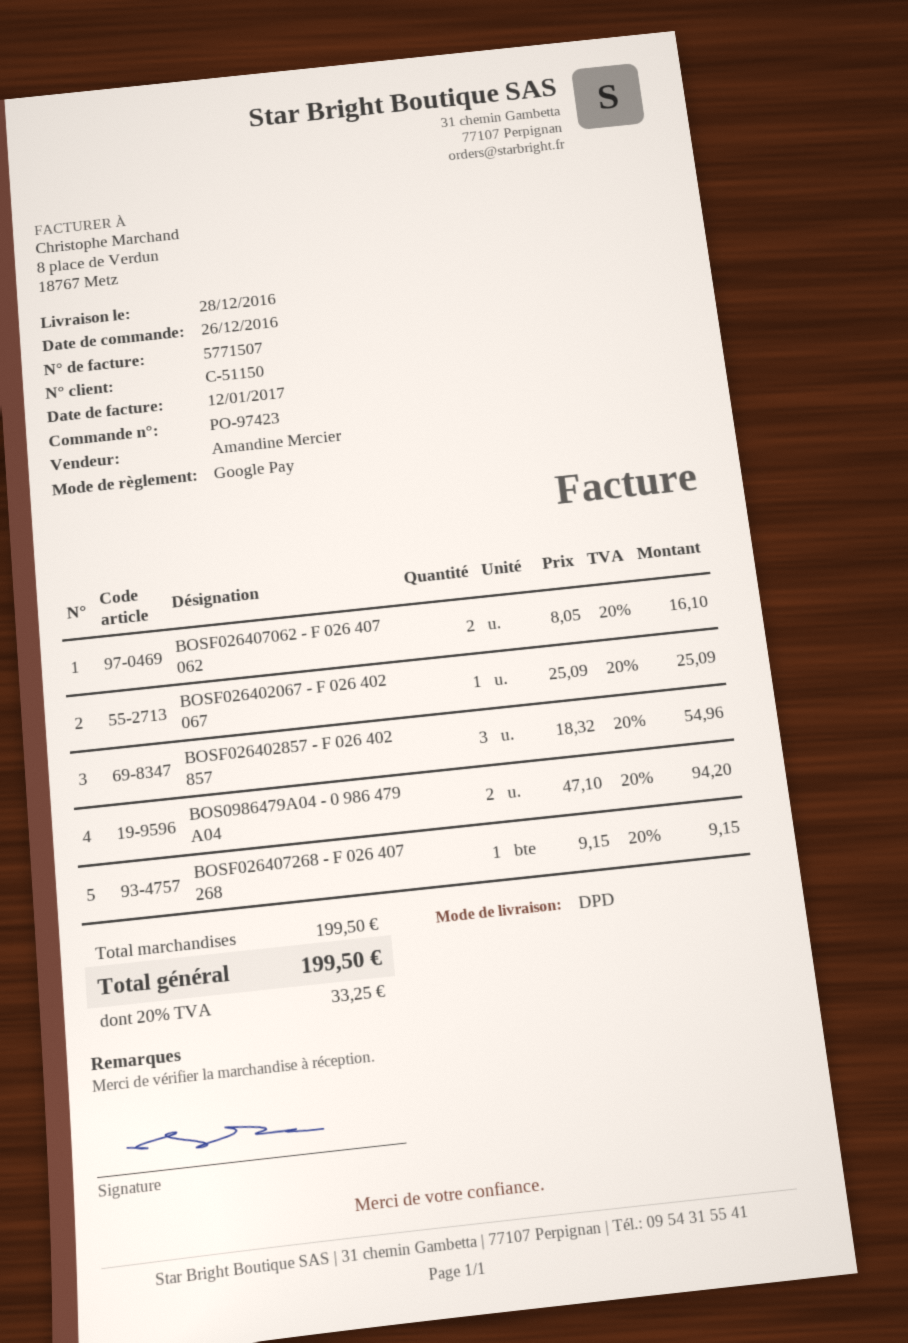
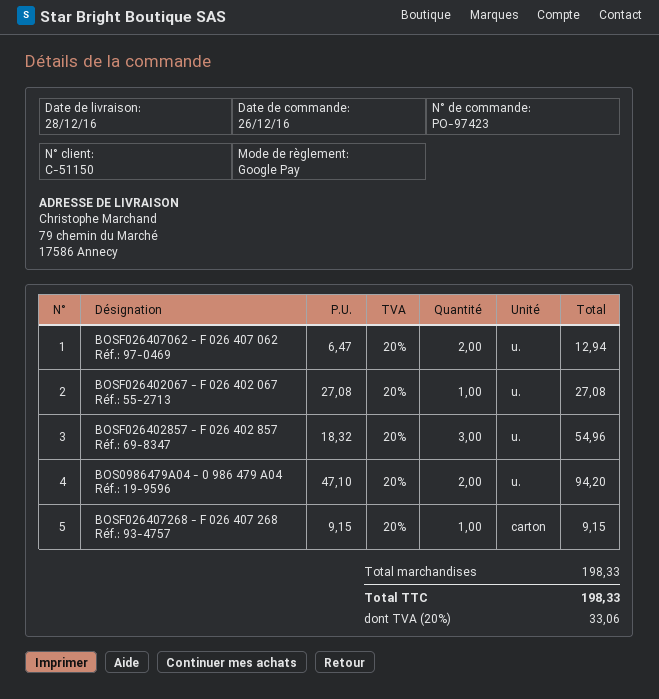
BOSF026407062 - F 026 407 062: 2 x 8.05 = 16.10 -> 2 x 6.47 = 12.94
BOSF026402067 - F 026 402 067: 1 x 25.09 = 25.09 -> 1 x 27.08 = 27.08
subtotal: 199.50 -> 198.33
tax: 20% = 33.25 -> 20% = 33.06
total: 199.50 -> 198.33

